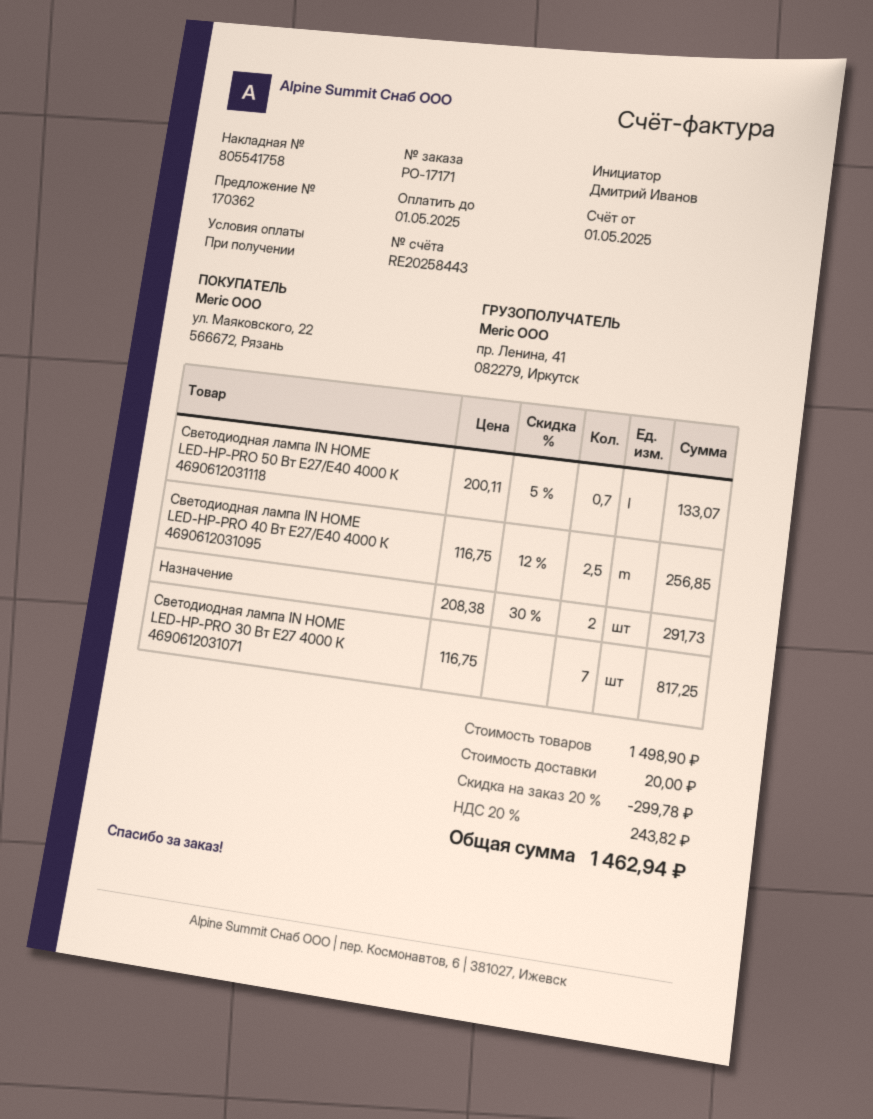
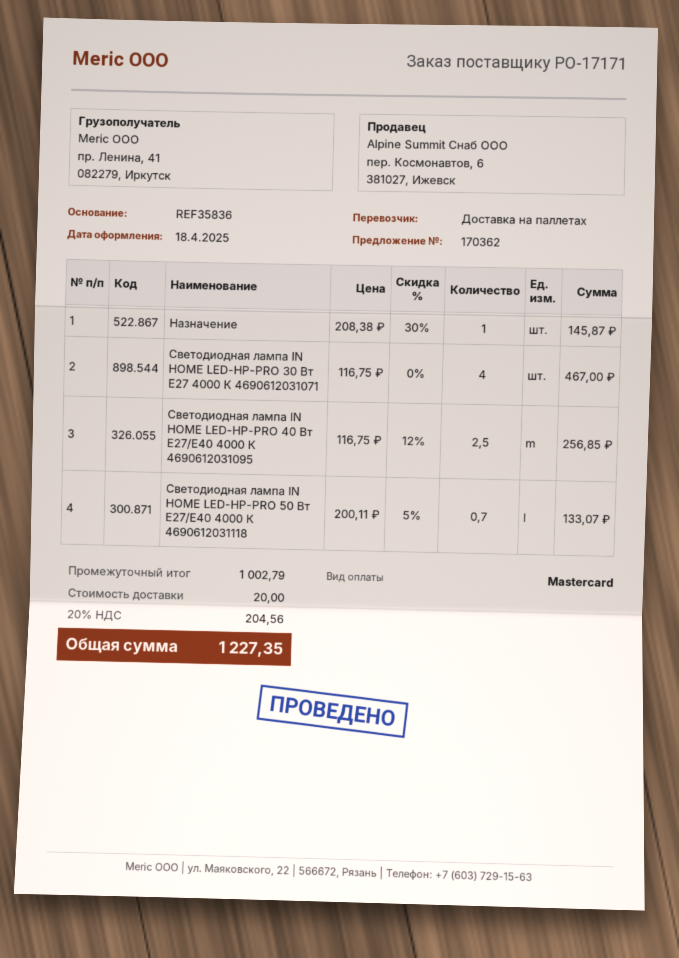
Назначение: 2 x 208.38 - 30% = 291.73 -> 1 x 208.38 - 30% = 145.87
Светодиодная лампа IN HOME LED-HP-PRO 30 Вт E27 4000 К 4690612031071: 7 x 116.75 = 817.25 -> 4 x 116.75 = 467.00
subtotal: 1498.90 -> 1002.79
discount: 20% = 299.78 -> none
tax: 20% = 243.82 -> 20% = 204.56
total: 1462.94 -> 1227.35

